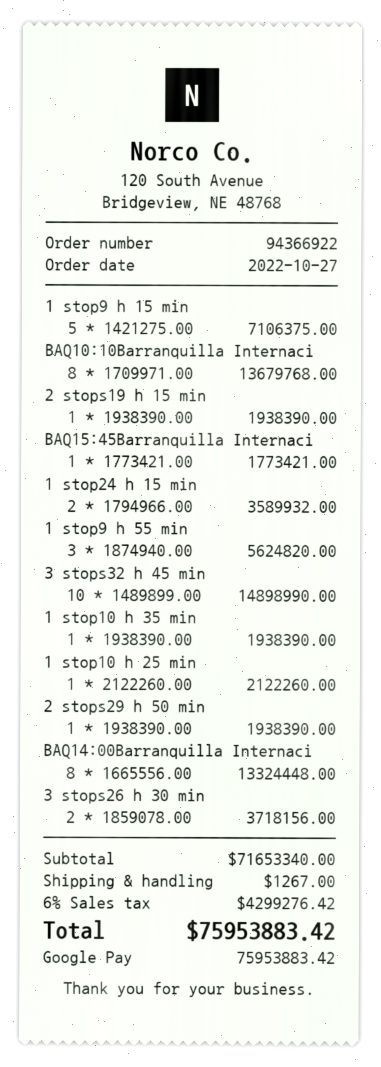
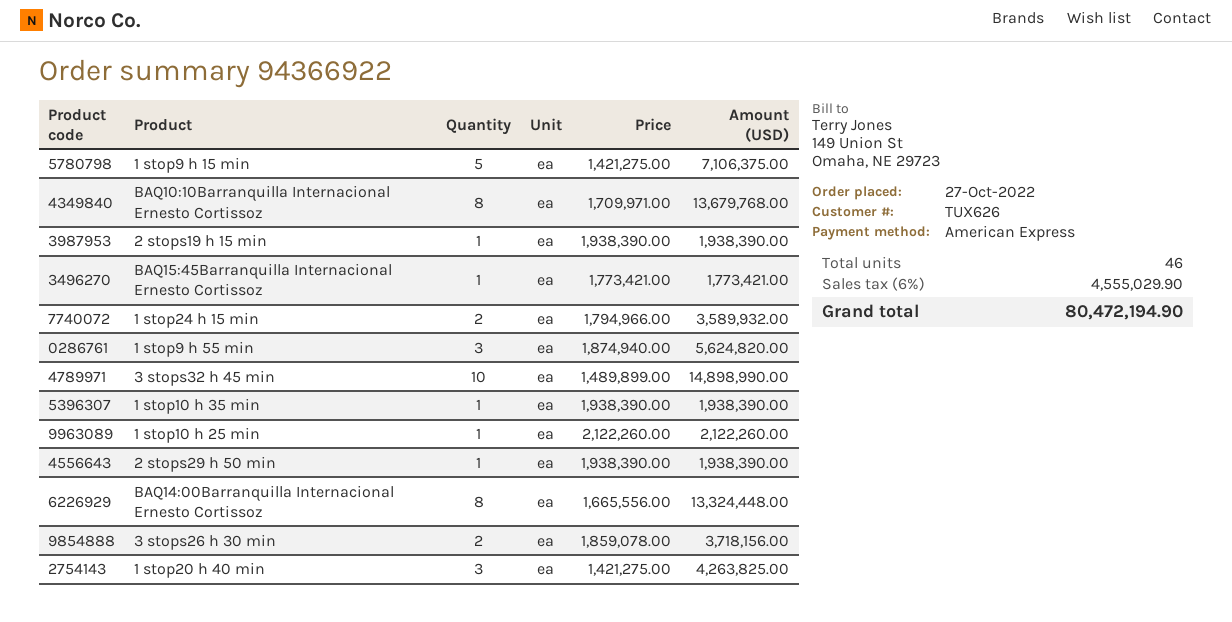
payment method: Google Pay -> American Express
1 stop20 h 40 min: none -> 3 x 1421275.00 = 4263825.00
shipping: 1267.00 -> none
tax: 6% = 4299276.42 -> 6% = 4555029.90
total: 75953883.42 -> 80472194.90

